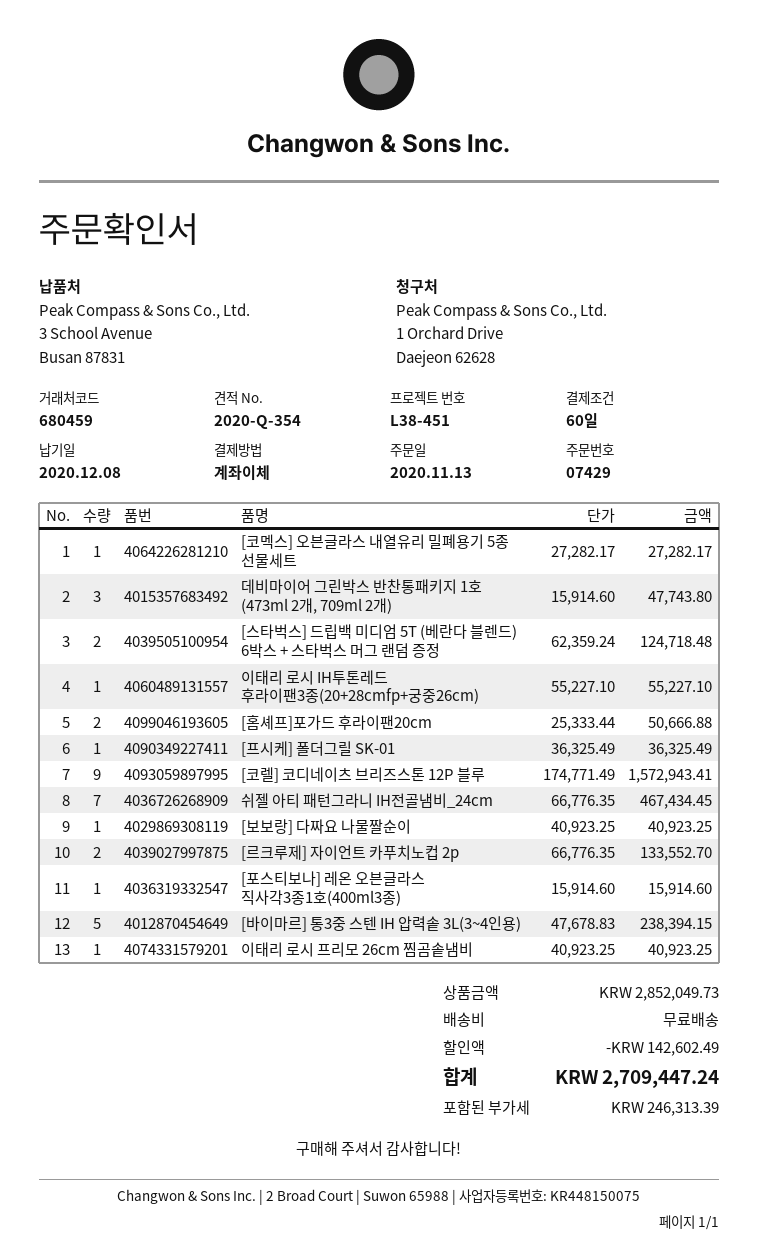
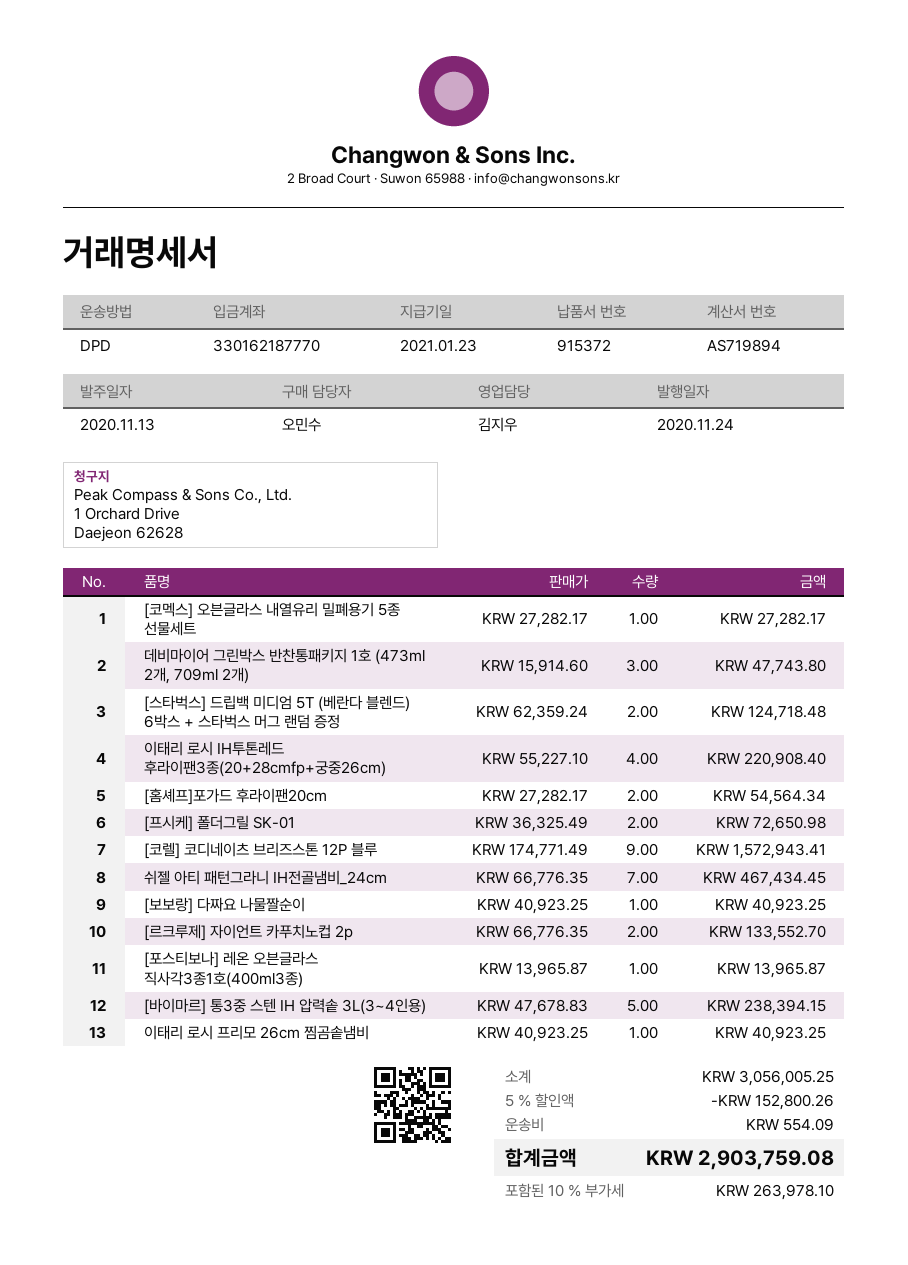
이태리 로시 IH투톤레드 후라이팬3종(20+28cmfp+궁중26cm): 1 x 55227.10 = 55227.10 -> 4 x 55227.10 = 220908.40
[홈셰프]포가드 후라이팬20cm: 2 x 25333.44 = 50666.88 -> 2 x 27282.17 = 54564.34
[프시케] 폴더그릴 SK-01: 1 x 36325.49 = 36325.49 -> 2 x 36325.49 = 72650.98
[포스티보나] 레온 오븐글라스 직사각3종1호(400ml3종): 1 x 15914.60 = 15914.60 -> 1 x 13965.87 = 13965.87
subtotal: 2852049.73 -> 3056005.25
discount: 142602.49 -> 152800.26
shipping: 0.00 -> 554.09
tax: 246313.39 -> 263978.10
total: 2709447.24 -> 2903759.08

